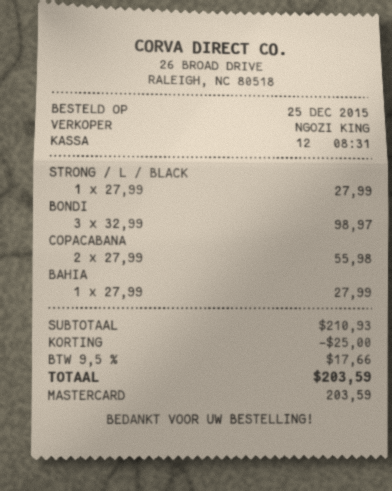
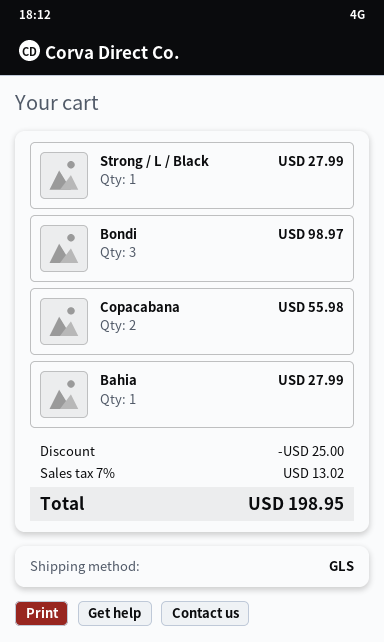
tax: 9.5% = 17.66 -> 7% = 13.02
total: 203.59 -> 198.95

